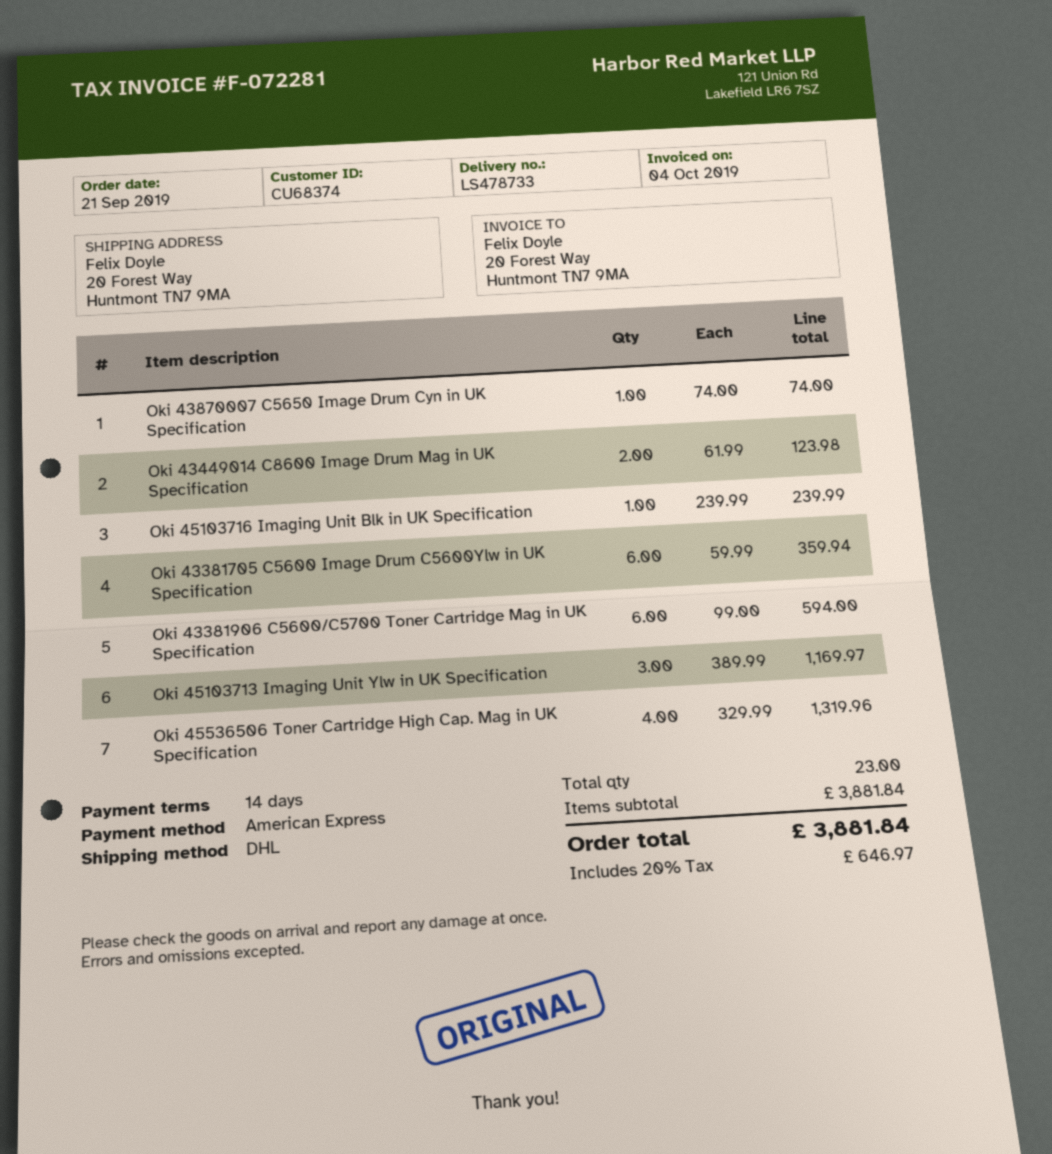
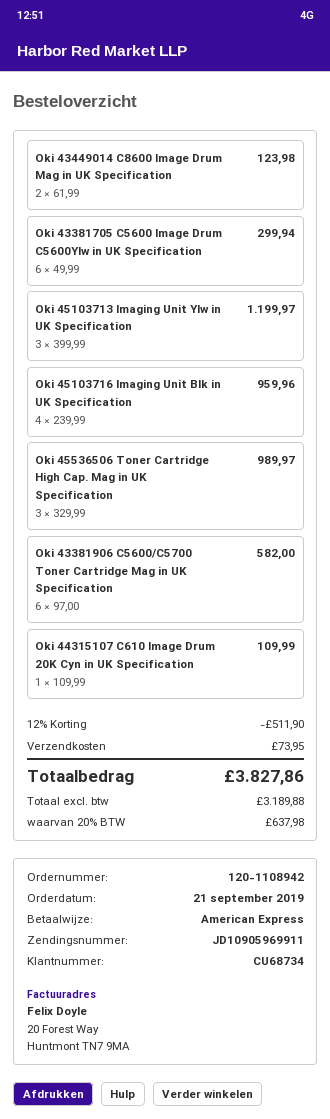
customer number: CU68374 -> CU68734
Oki 43870007 C5650 Image Drum Cyn in UK Specification: 1 x 74.00 = 74.00 -> none
Oki 45103716 Imaging Unit Blk in UK Specification: 1 x 239.99 = 239.99 -> 4 x 239.99 = 959.96
Oki 43381705 C5600 Image Drum C5600Ylw in UK Specification: 6 x 59.99 = 359.94 -> 6 x 49.99 = 299.94
Oki 43381906 C5600/C5700 Toner Cartridge Mag in UK Specification: 6 x 99.00 = 594.00 -> 6 x 97.00 = 582.00
Oki 45103713 Imaging Unit Ylw in UK Specification: 3 x 389.99 = 1169.97 -> 3 x 399.99 = 1199.97
Oki 45536506 Toner Cartridge High Cap. Mag in UK Specification: 4 x 329.99 = 1319.96 -> 3 x 329.99 = 989.97
Oki 44315107 C610 Image Drum 20K Cyn in UK Specification: none -> 1 x 109.99 = 109.99
discount: none -> 12% = 511.90
shipping: none -> 73.95
tax: 20% = 646.97 -> 20% = 637.98
total: 3881.84 -> 3827.86

